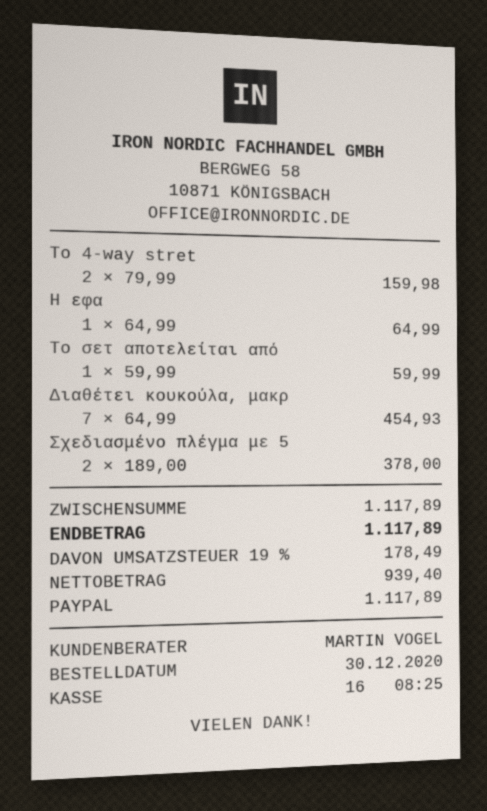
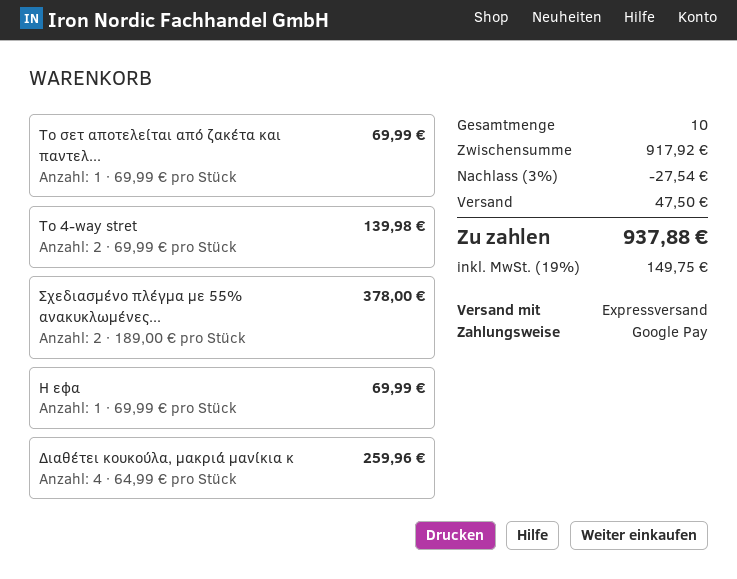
payment method: PayPal -> Google Pay
Το 4-way stret: 2 x 79.99 = 159.98 -> 2 x 69.99 = 139.98
Η εφα: 1 x 64.99 = 64.99 -> 1 x 69.99 = 69.99
Το σετ αποτελείται από: 1 x 59.99 = 59.99 -> 1 x 69.99 = 69.99
Διαθέτει κουκούλα, μακρ: 7 x 64.99 = 454.93 -> 4 x 64.99 = 259.96
subtotal: 1117.89 -> 917.92
discount: none -> 3% = 27.54
shipping: none -> 47.50
tax: 19% = 178.49 -> 19% = 149.75
total: 1117.89 -> 937.88

